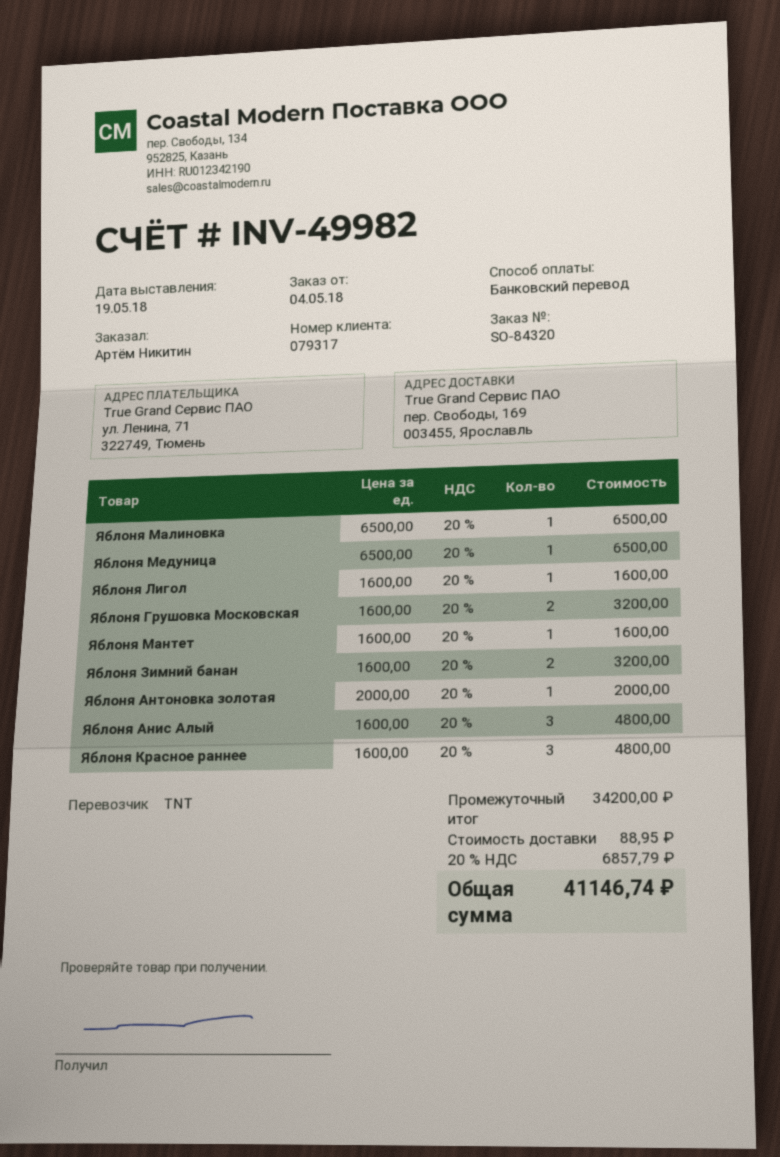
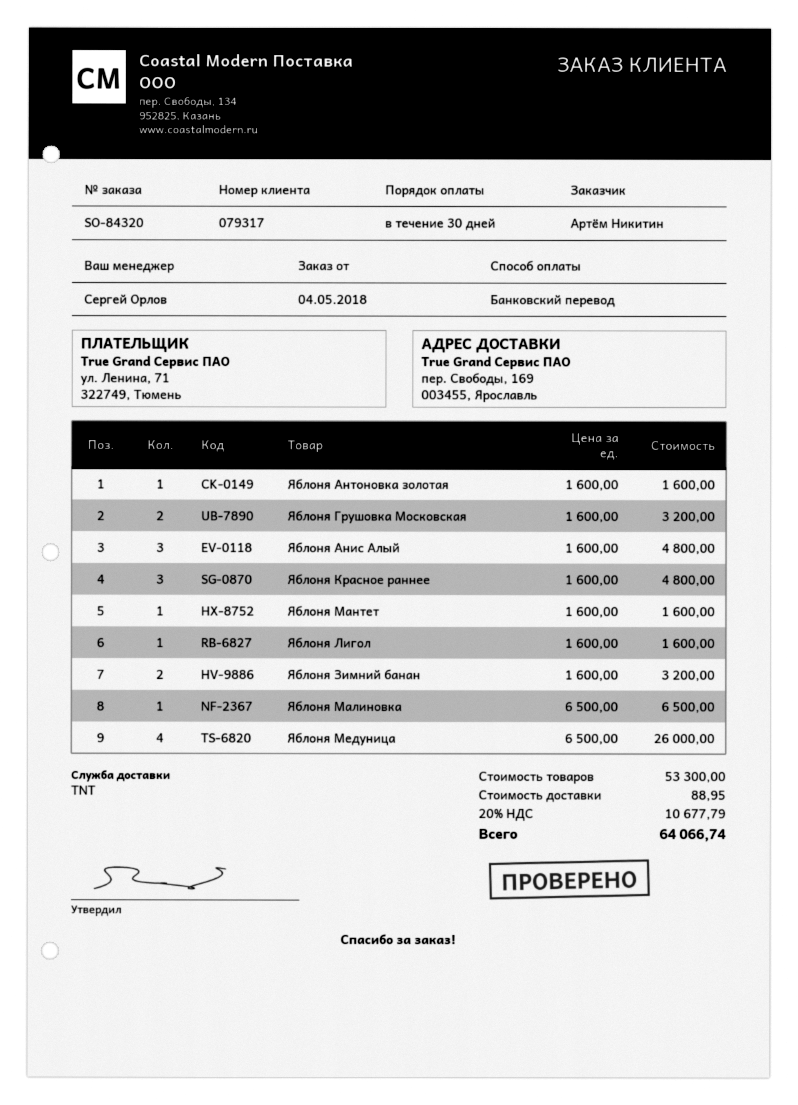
Яблоня Медуница: 1 x 6500.00 = 6500.00 -> 4 x 6500.00 = 26000.00
Яблоня Антоновка золотая: 1 x 2000.00 = 2000.00 -> 1 x 1600.00 = 1600.00
subtotal: 34200.00 -> 53300.00
tax: 20% = 6857.79 -> 20% = 10677.79
total: 41146.74 -> 64066.74

